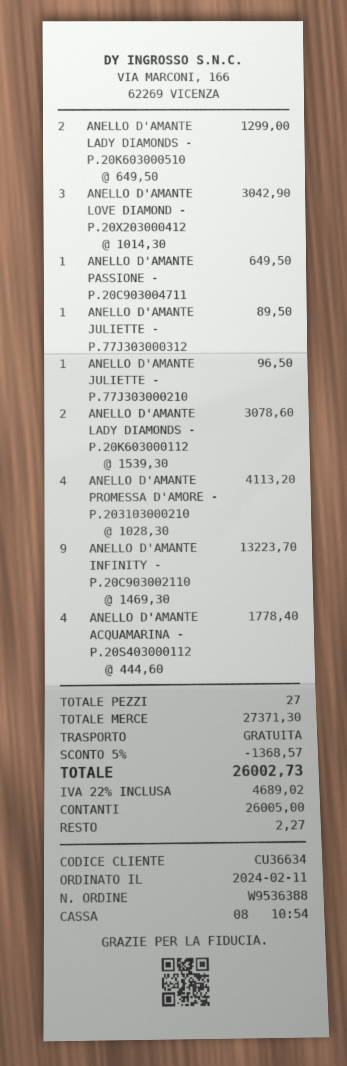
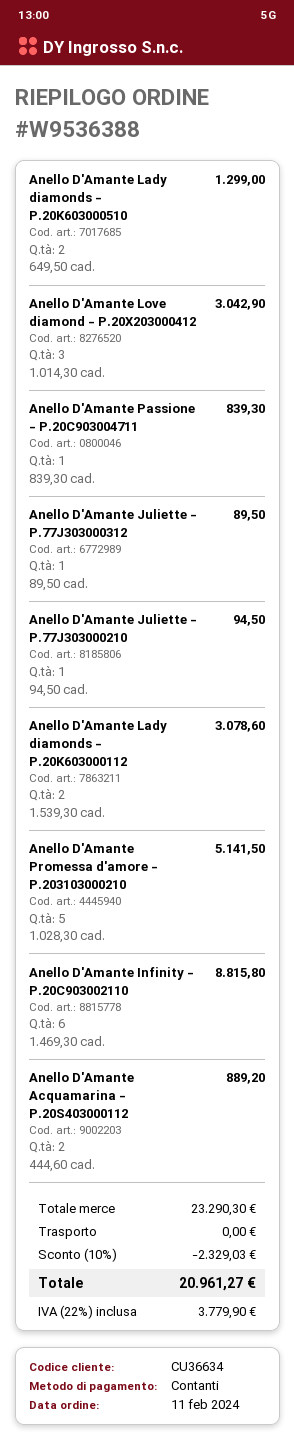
ANELLO D'AMANTE PASSIONE - P.20C903004711: 1 x 649.50 = 649.50 -> 1 x 839.30 = 839.30
ANELLO D'AMANTE JULIETTE - P.77J303000210: 1 x 96.50 = 96.50 -> 1 x 94.50 = 94.50
ANELLO D'AMANTE PROMESSA D'AMORE - P.203103000210: 4 x 1028.30 = 4113.20 -> 5 x 1028.30 = 5141.50
ANELLO D'AMANTE INFINITY - P.20C903002110: 9 x 1469.30 = 13223.70 -> 6 x 1469.30 = 8815.80
ANELLO D'AMANTE ACQUAMARINA - P.20S403000112: 4 x 444.60 = 1778.40 -> 2 x 444.60 = 889.20
subtotal: 27371.30 -> 23290.30
discount: 5% = 1368.57 -> 10% = 2329.03
tax: 22% = 4689.02 -> 22% = 3779.90
total: 26002.73 -> 20961.27

